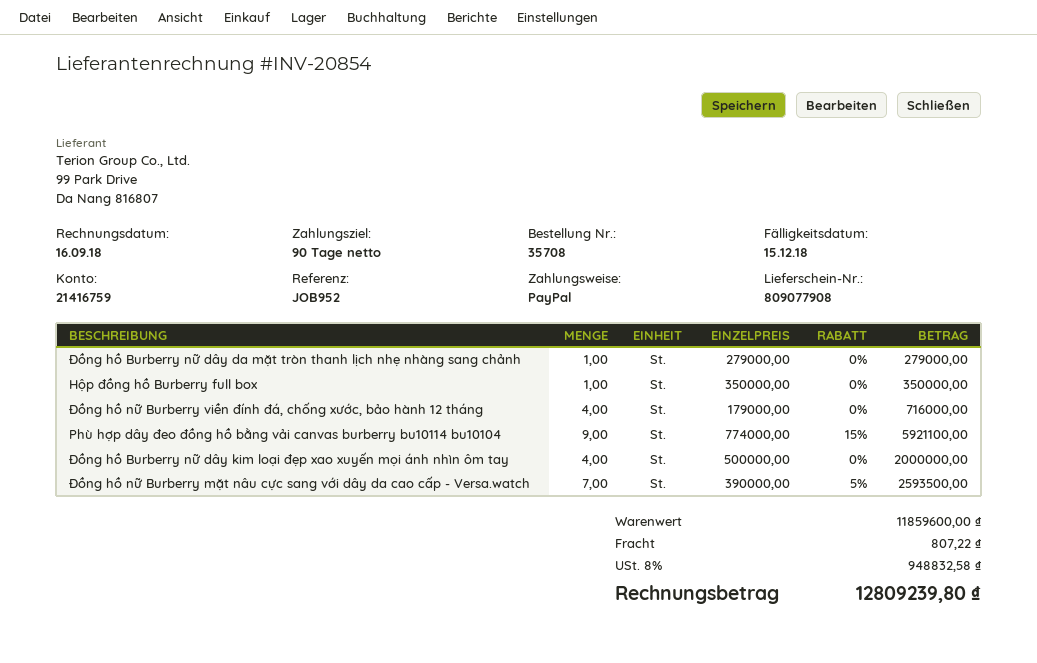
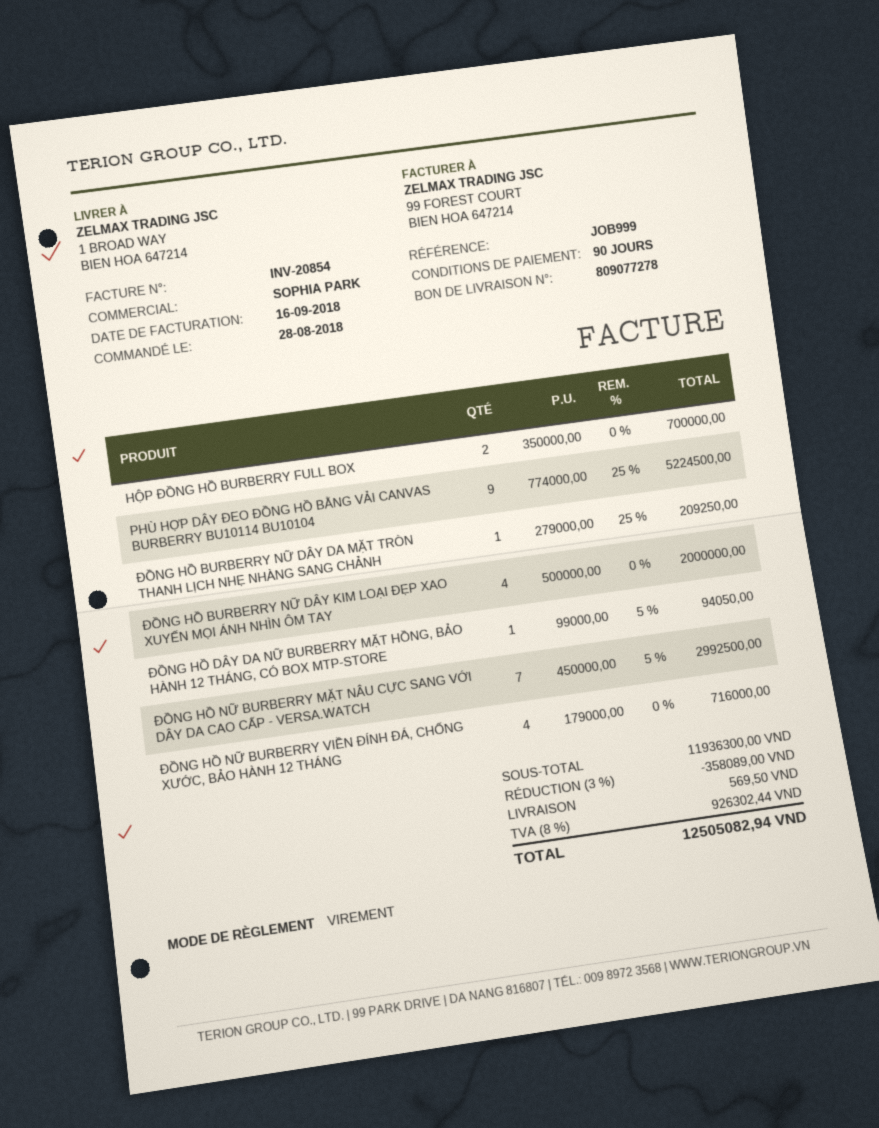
delivery note number: 809077908 -> 809077278
reference: JOB952 -> JOB999
payment method: PayPal -> bank transfer
Đồng hồ Burberry nữ dây da mặt tròn thanh lịch nhẹ nhàng sang chảnh: 1 x 279000.00 = 279000.00 -> 1 x 279000.00 - 25% = 209250.00
Hộp đồng hồ Burberry full box: 1 x 350000.00 = 350000.00 -> 2 x 350000.00 = 700000.00
Phù hợp dây đeo đồng hồ bằng vải canvas burberry bu10114 bu10104: 9 x 774000.00 - 15% = 5921100.00 -> 9 x 774000.00 - 25% = 5224500.00
Đồng hồ nữ Burberry mặt nâu cực sang với dây da cao cấp - Versa.watch: 7 x 390000.00 - 5% = 2593500.00 -> 7 x 450000.00 - 5% = 2992500.00
ĐỒNG HỒ DÂY DA NỮ BURBERRY MẶT HỒNG, BẢO HÀNH 12 THÁNG, CÓ BOX MTP-STORE: none -> 1 x 99000.00 - 5% = 94050.00
subtotal: 11859600.00 -> 11936300.00
discount: none -> 3% = 358089.00
shipping: 807.22 -> 569.50
tax: 8% = 948832.58 -> 8% = 926302.44
total: 12809239.80 -> 12505082.94

